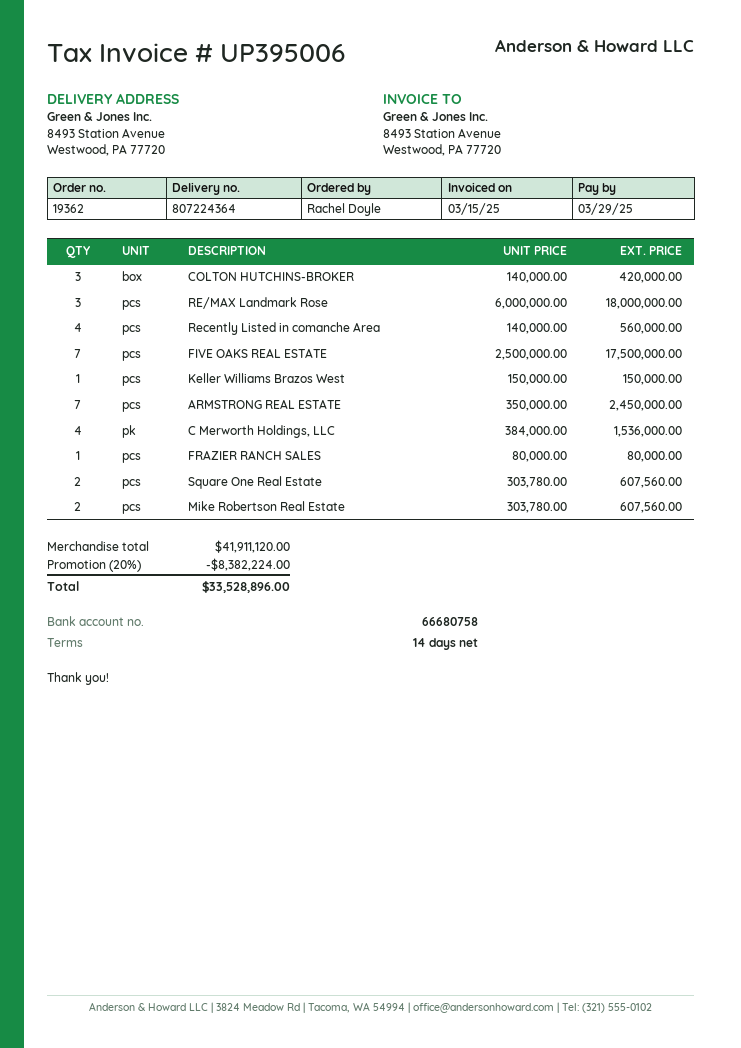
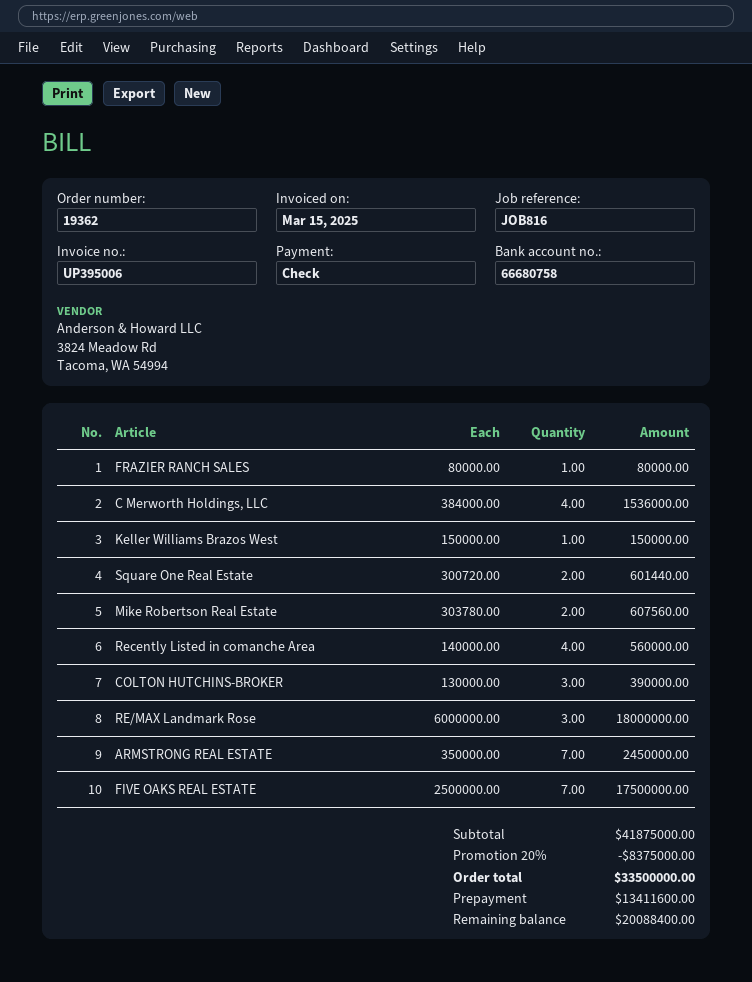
COLTON HUTCHINS-BROKER: 3 x 140000.00 = 420000.00 -> 3 x 130000.00 = 390000.00
Square One Real Estate: 2 x 303780.00 = 607560.00 -> 2 x 300720.00 = 601440.00
subtotal: 41911120.00 -> 41875000.00
discount: 20% = 8382224.00 -> 20% = 8375000.00
total: 33528896.00 -> 33500000.00

